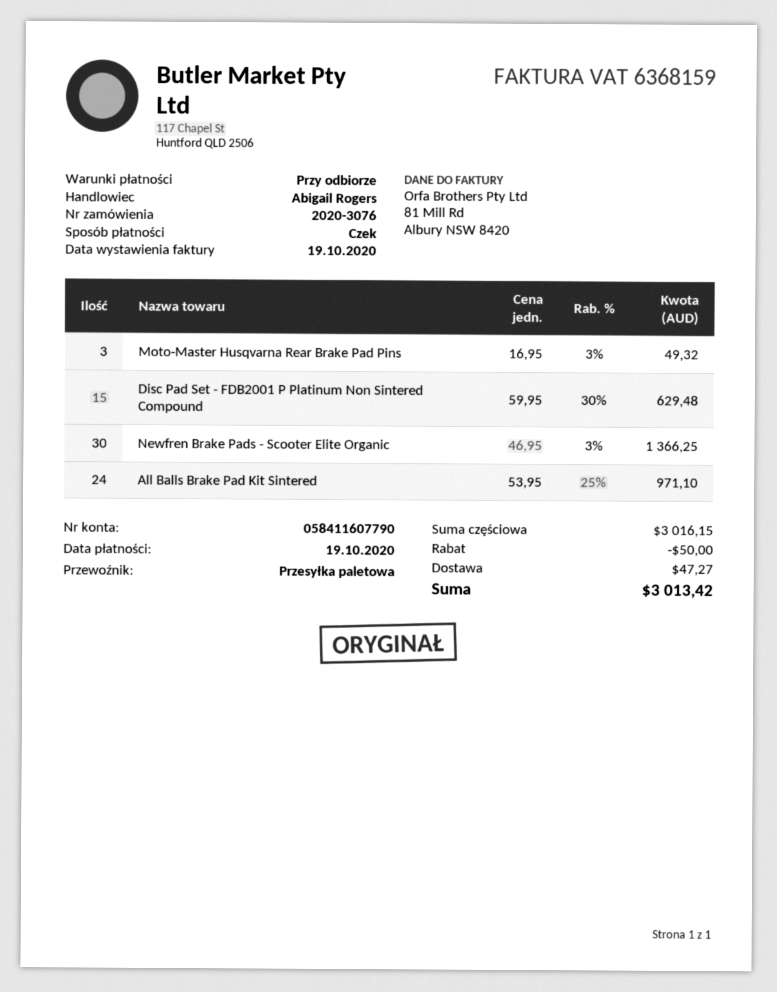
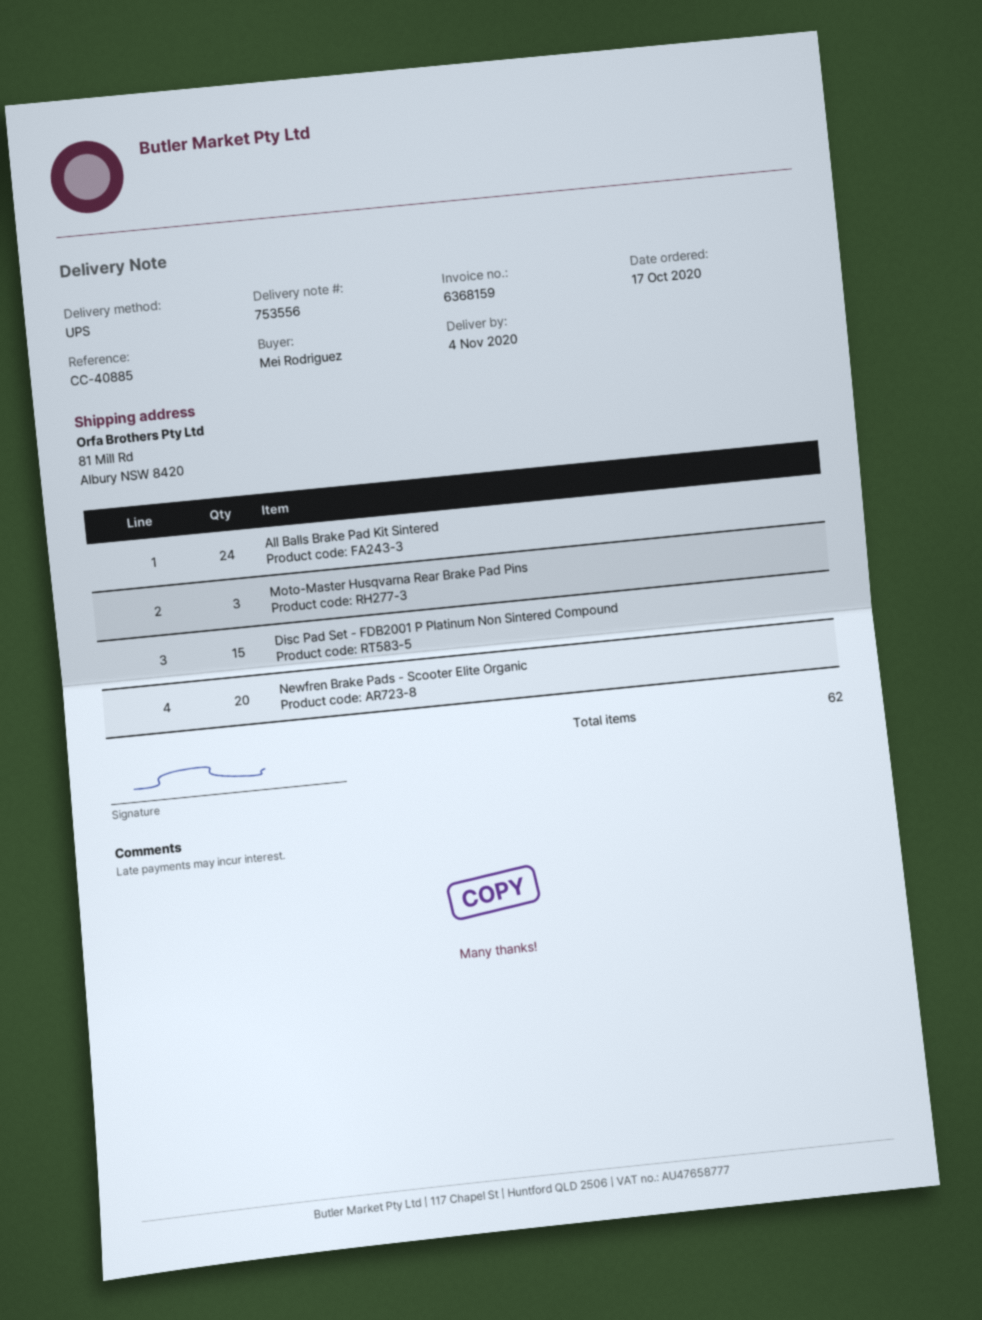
shipping method: pallet freight -> UPS
Newfren Brake Pads - Scooter Elite Organic: 30 -> 20

